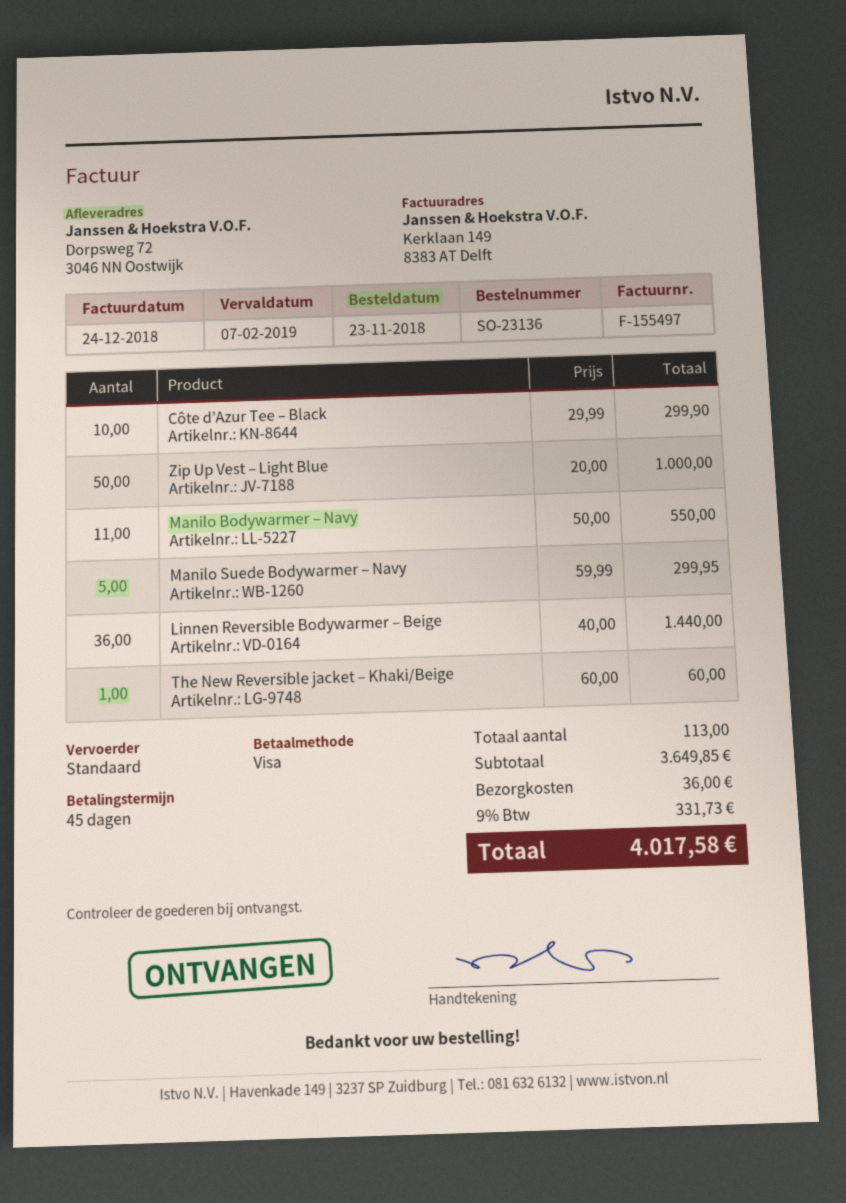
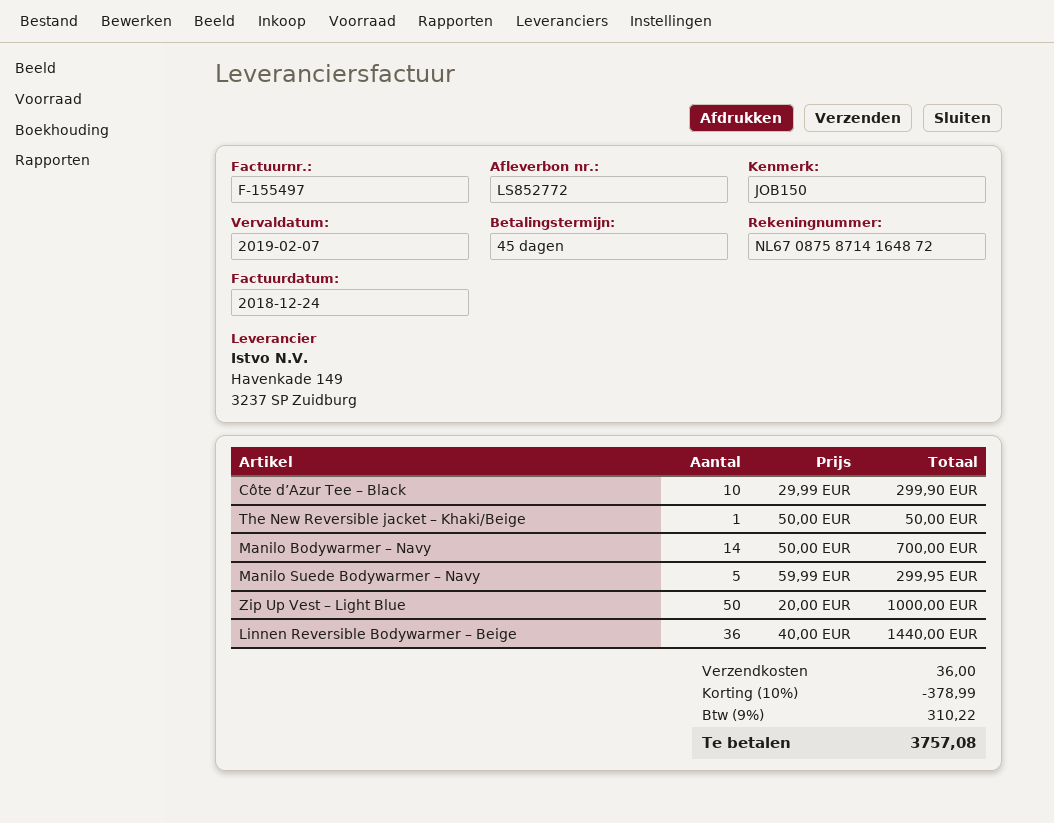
Manilo Bodywarmer – Navy: 11 x 50.00 = 550.00 -> 14 x 50.00 = 700.00
The New Reversible jacket – Khaki/Beige: 1 x 60.00 = 60.00 -> 1 x 50.00 = 50.00
discount: none -> 10% = 378.99
tax: 9% = 331.73 -> 9% = 310.22
total: 4017.58 -> 3757.08

